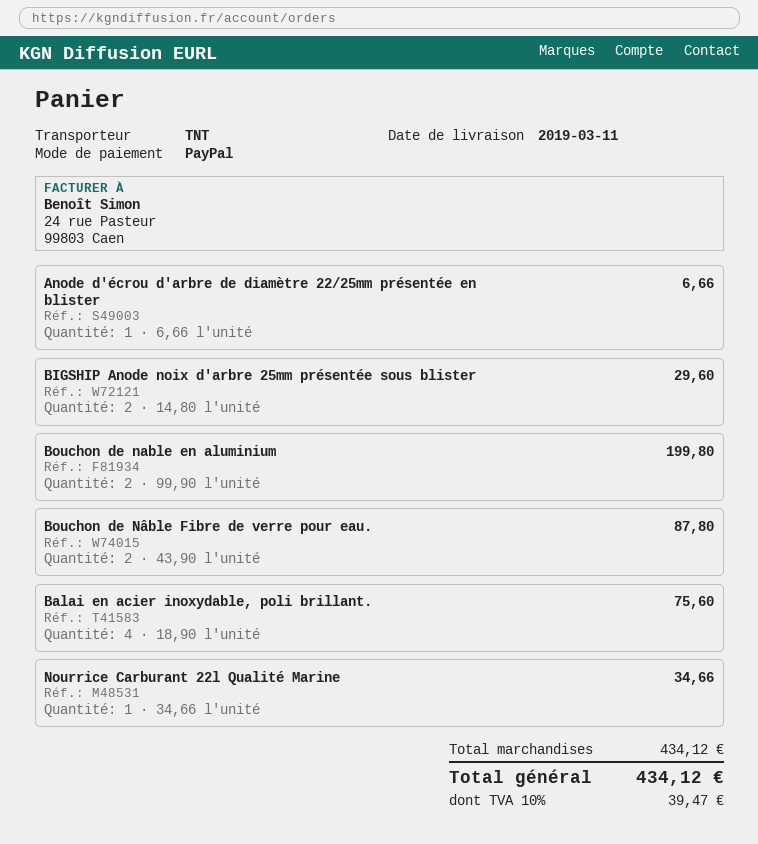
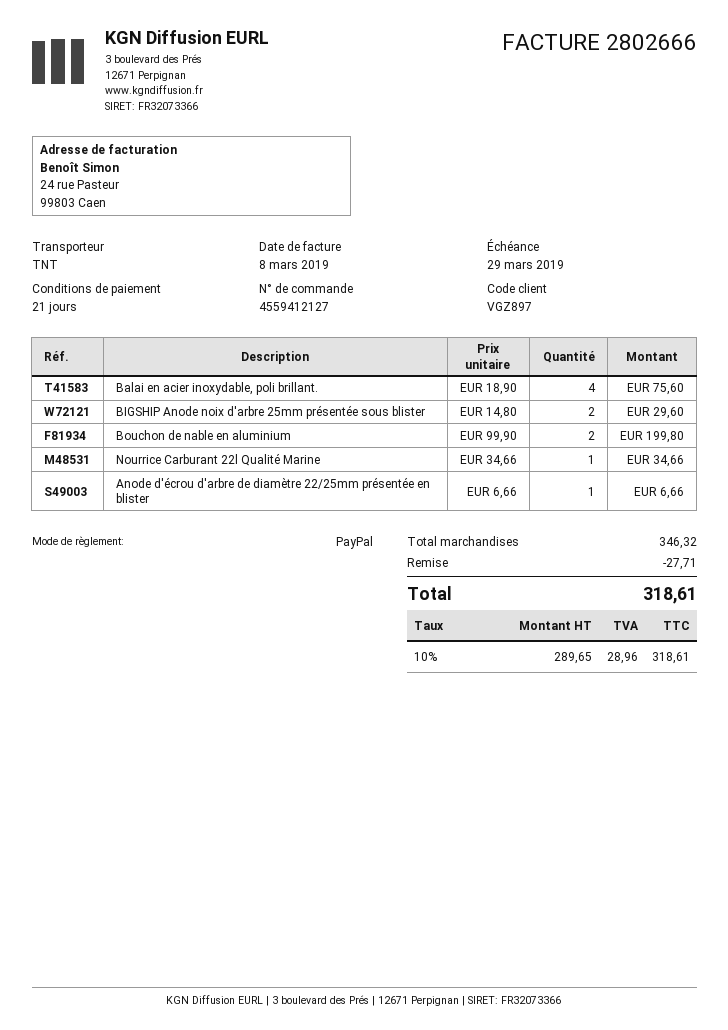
Bouchon de Nâble Fibre de verre pour eau.: 2 x 43.90 = 87.80 -> none
subtotal: 434.12 -> 346.32
discount: none -> 27.71
tax: 10% = 39.47 -> 10% = 28.96
total: 434.12 -> 318.61

